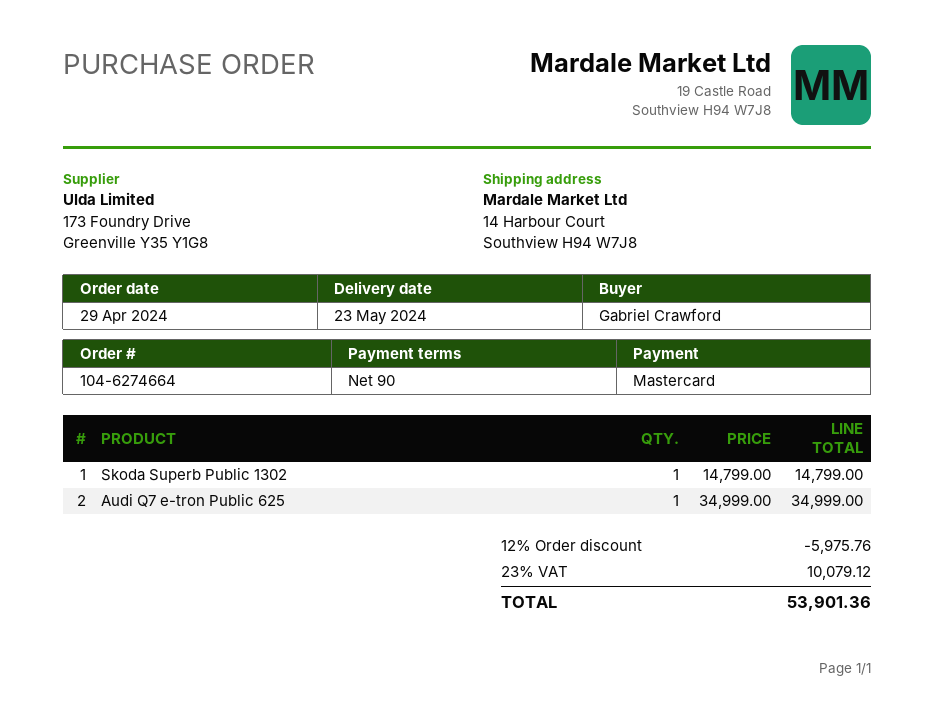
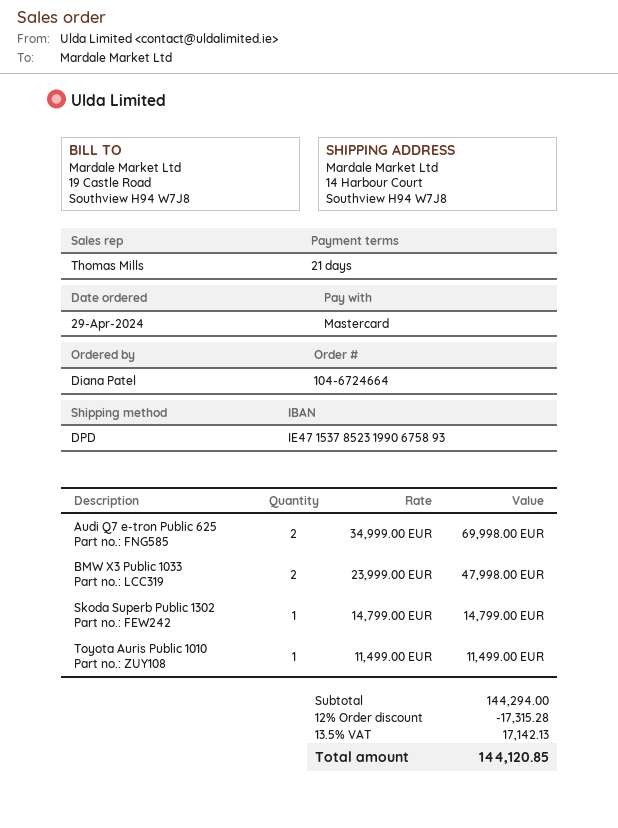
order number: 104-6274664 -> 104-6724664
payment terms: 90 days -> 21 days
ordered by: Gabriel Crawford -> Diana Patel
Audi Q7 e-tron Public 625: 1 x 34999.00 = 34999.00 -> 2 x 34999.00 = 69998.00
BMW X3 Public 1033: none -> 2 x 23999.00 = 47998.00
Toyota Auris Public 1010: none -> 1 x 11499.00 = 11499.00
discount: 12% = 5975.76 -> 12% = 17315.28
tax: 23% = 10079.12 -> 13.5% = 17142.13
total: 53901.36 -> 144120.85

